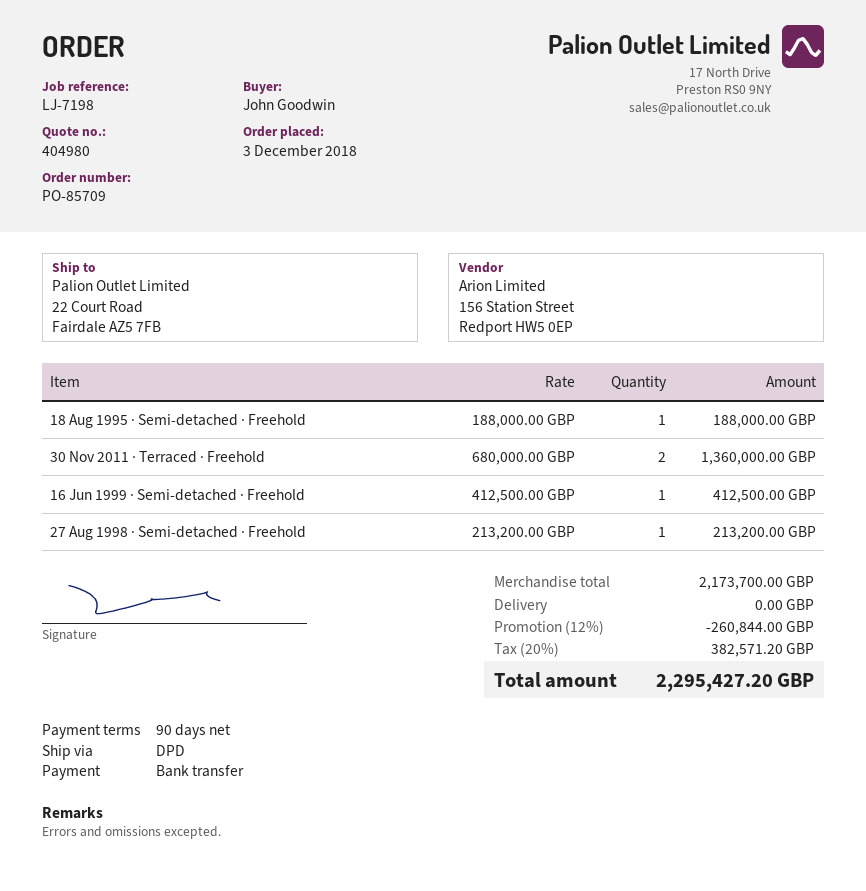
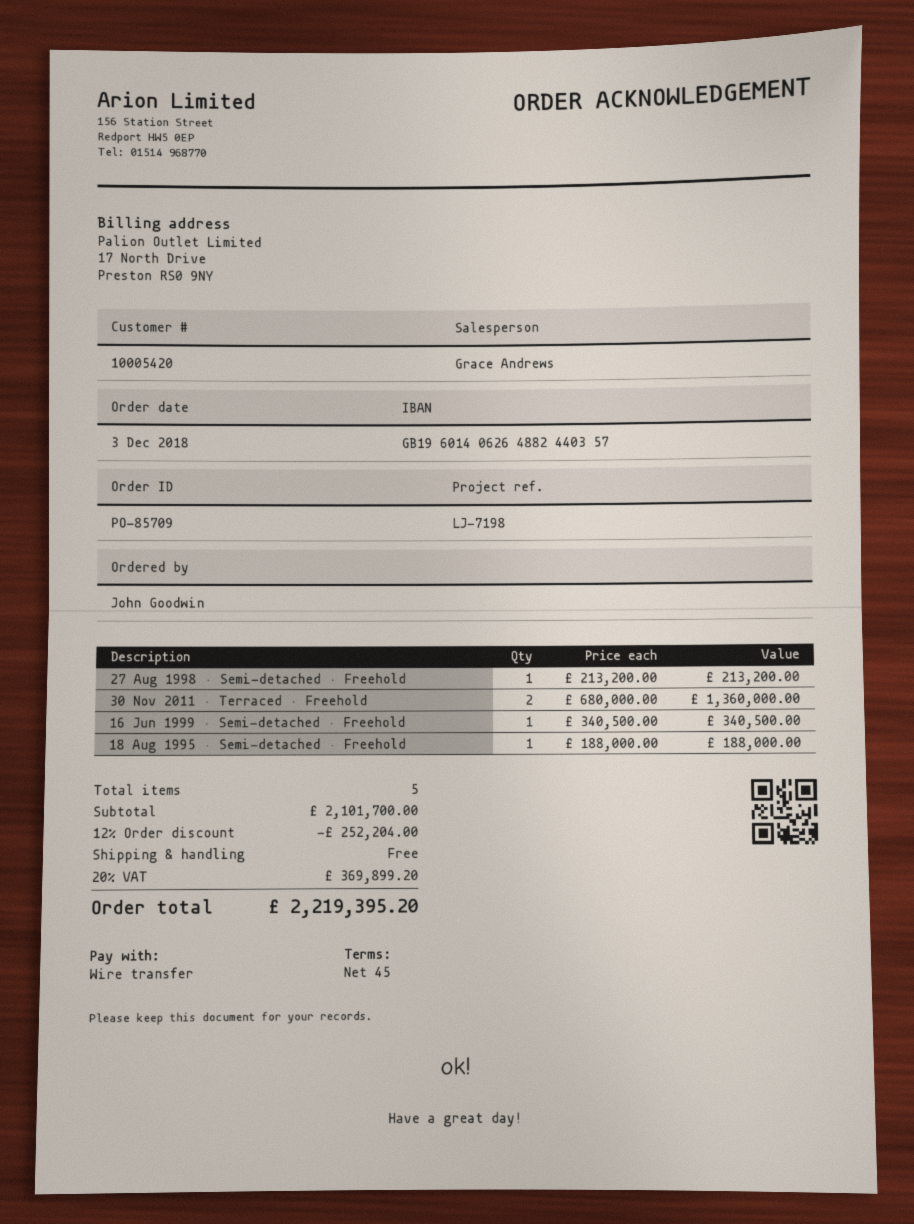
payment terms: 90 days -> 45 days
16 Jun 1999 · Semi-detached · Freehold: 1 x 412500.00 = 412500.00 -> 1 x 340500.00 = 340500.00
subtotal: 2173700.00 -> 2101700.00
discount: 12% = 260844.00 -> 12% = 252204.00
tax: 20% = 382571.20 -> 20% = 369899.20
total: 2295427.20 -> 2219395.20

